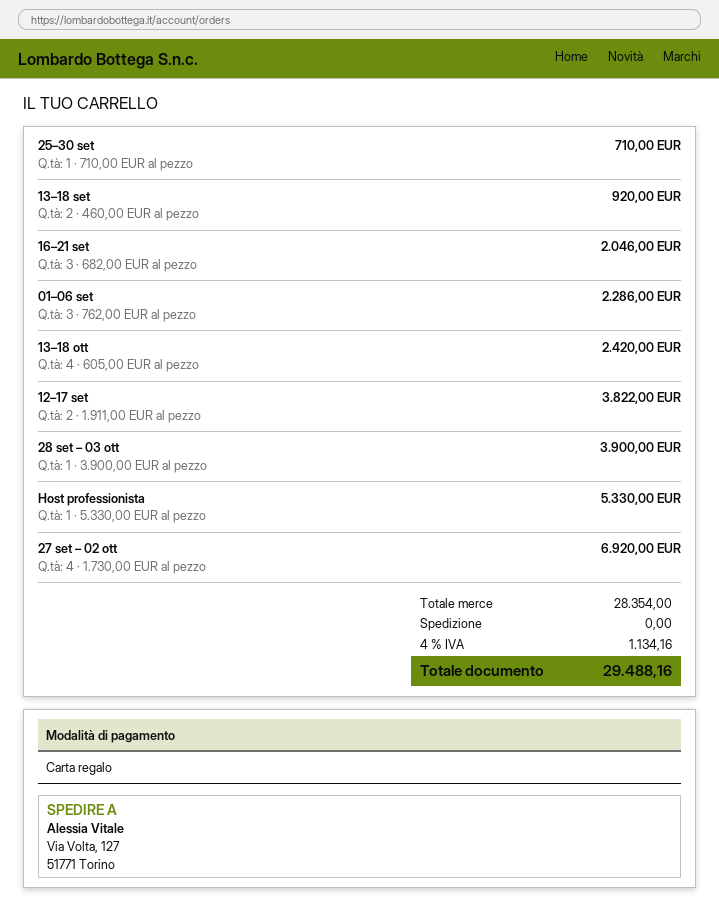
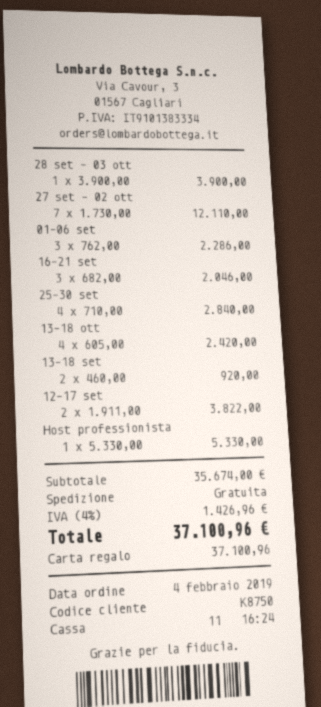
25–30 set: 1 x 710.00 = 710.00 -> 4 x 710.00 = 2840.00
27 set – 02 ott: 4 x 1730.00 = 6920.00 -> 7 x 1730.00 = 12110.00
subtotal: 28354.00 -> 35674.00
tax: 4% = 1134.16 -> 4% = 1426.96
total: 29488.16 -> 37100.96

